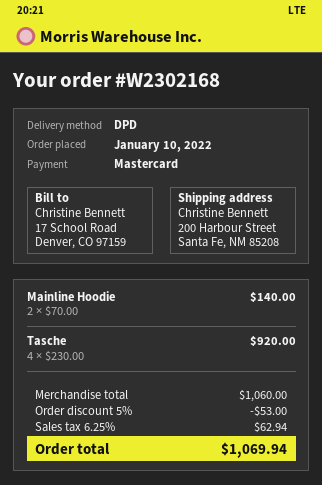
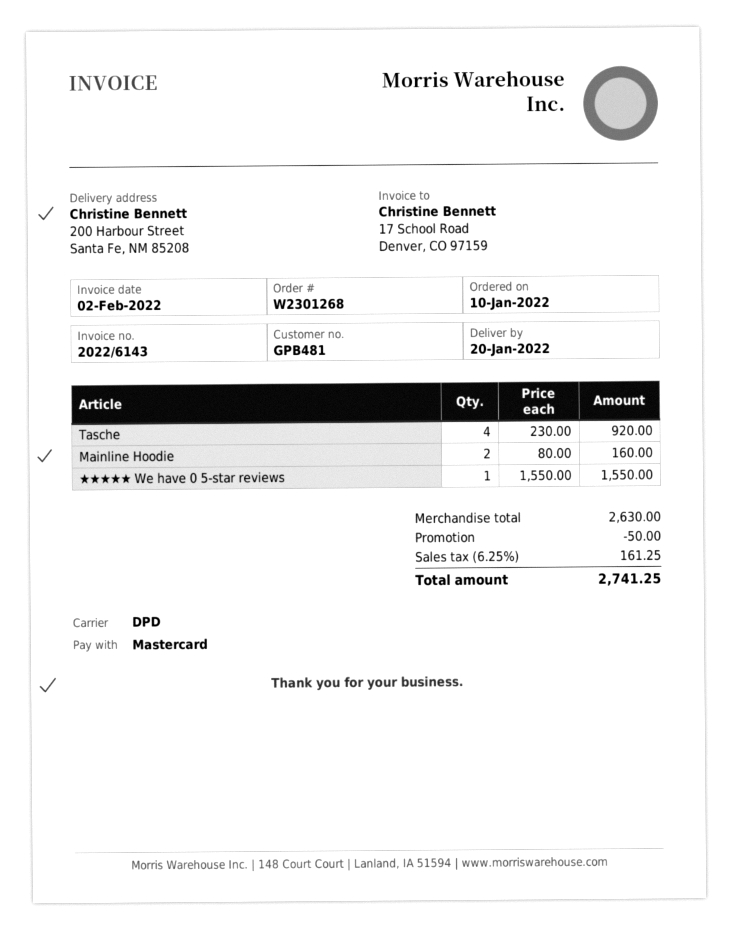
order number: W2302168 -> W2301268
Mainline Hoodie: 2 x 70.00 = 140.00 -> 2 x 80.00 = 160.00
★★★★★ We have 0 5-star reviews: none -> 1 x 1550.00 = 1550.00
subtotal: 1060.00 -> 2630.00
discount: 53.00 -> 50.00
tax: 6.25% = 62.94 -> 6.25% = 161.25
total: 1069.94 -> 2741.25

